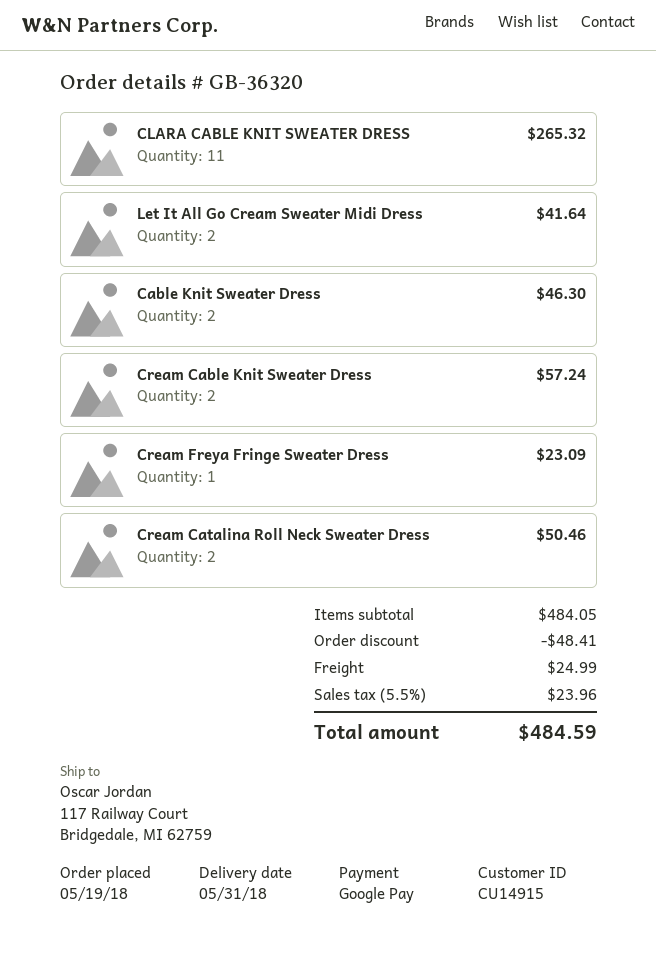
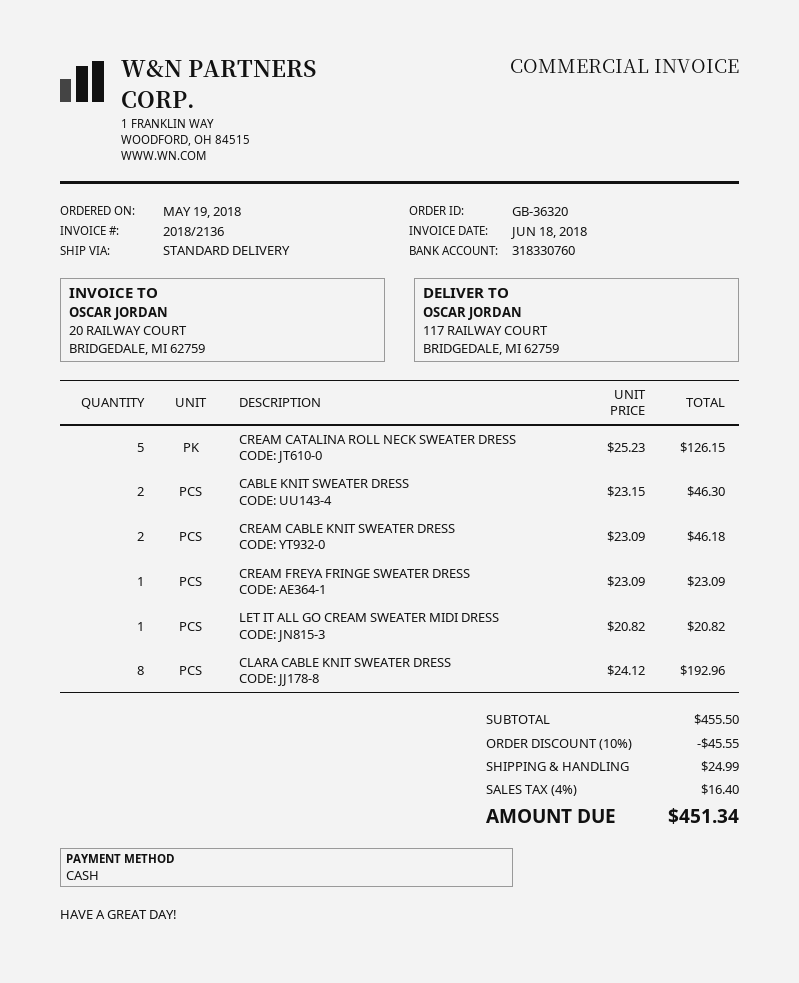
payment method: Google Pay -> cash
CLARA CABLE KNIT SWEATER DRESS: 11 for 265.32 -> 8 for 192.96
Let It All Go Cream Sweater Midi Dress: 2 for 41.64 -> 1 for 20.82
Cream Cable Knit Sweater Dress: 2 for 57.24 -> 2 for 46.18
Cream Catalina Roll Neck Sweater Dress: 2 for 50.46 -> 5 for 126.15
subtotal: 484.05 -> 455.50
discount: 48.41 -> 45.55
tax: 5.5% = 23.96 -> 4% = 16.40
total: 484.59 -> 451.34

